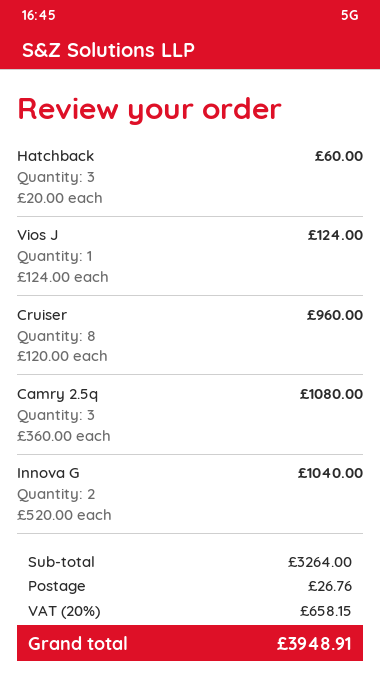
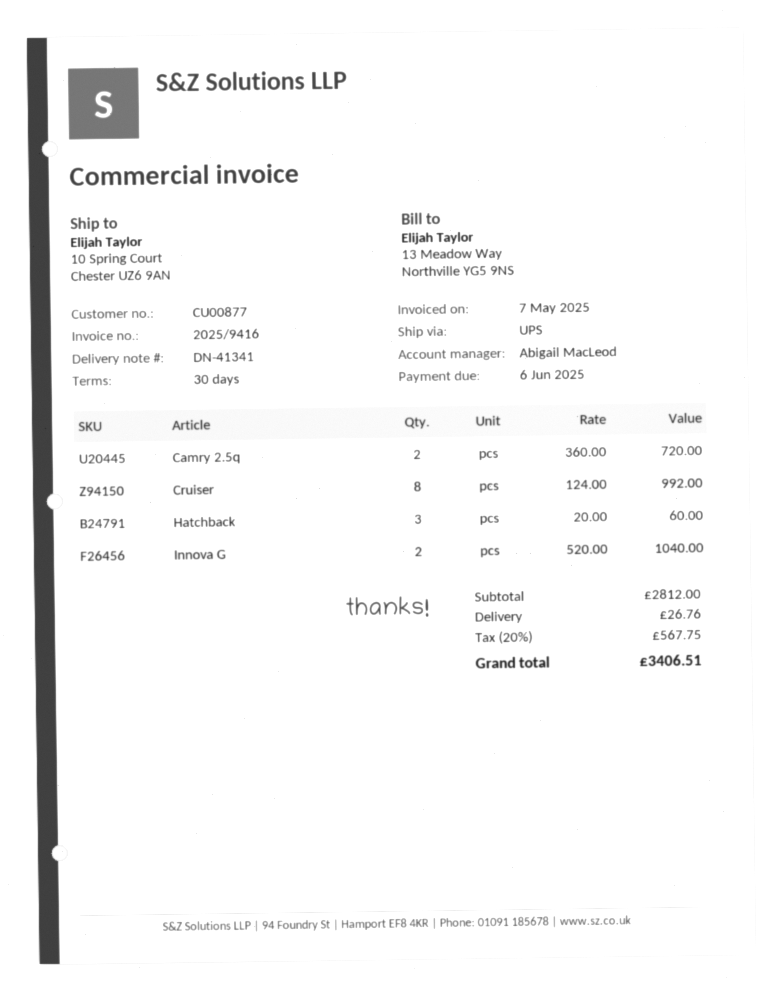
Vios J: 1 x 124.00 = 124.00 -> none
Cruiser: 8 x 120.00 = 960.00 -> 8 x 124.00 = 992.00
Camry 2.5q: 3 x 360.00 = 1080.00 -> 2 x 360.00 = 720.00
subtotal: 3264.00 -> 2812.00
tax: 20% = 658.15 -> 20% = 567.75
total: 3948.91 -> 3406.51

